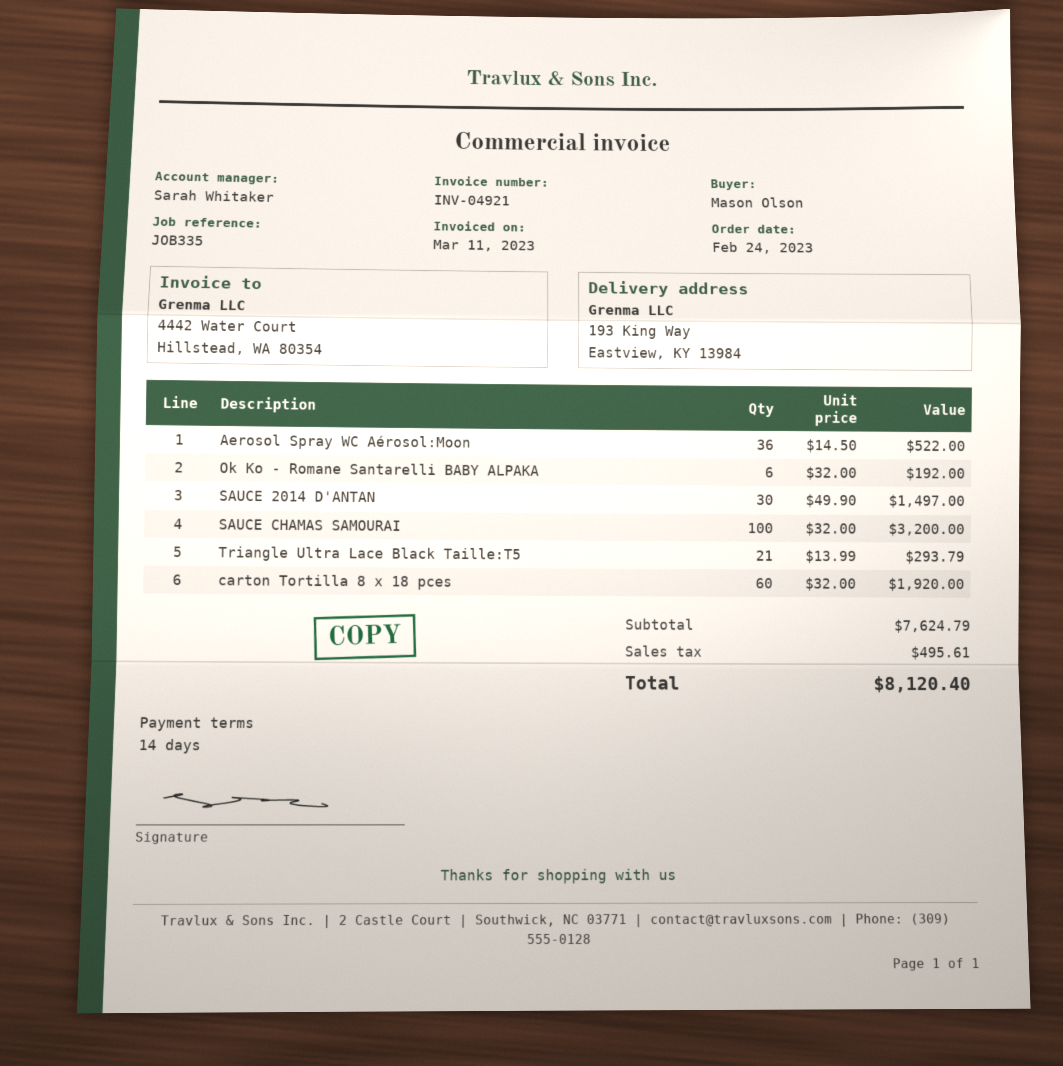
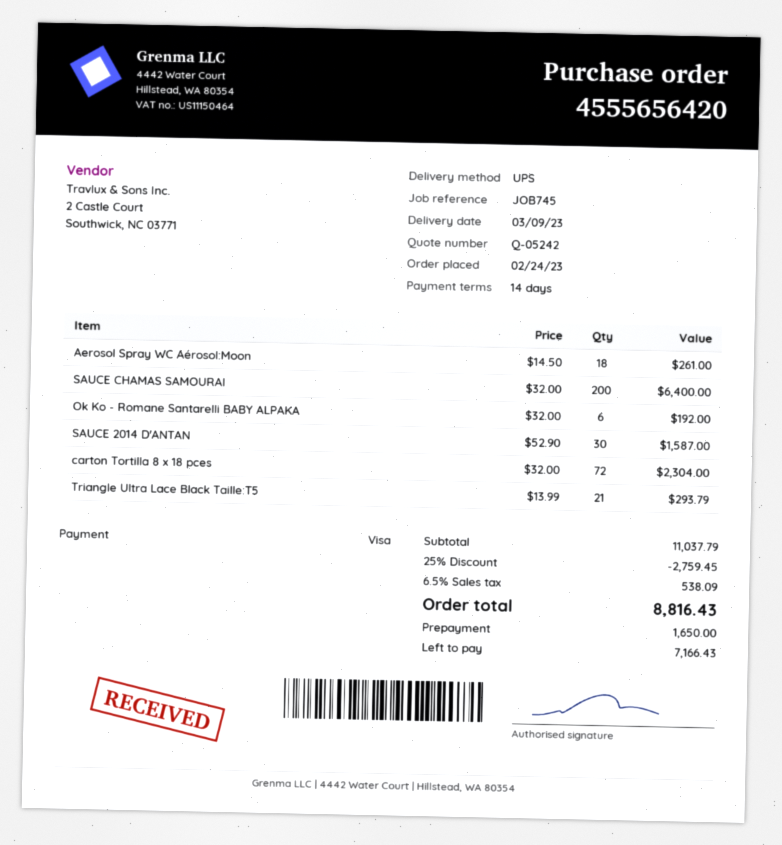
reference: JOB335 -> JOB745
Aerosol Spray WC Aérosol:Moon: 36 x 14.50 = 522.00 -> 18 x 14.50 = 261.00
SAUCE 2014 D'ANTAN: 30 x 49.90 = 1497.00 -> 30 x 52.90 = 1587.00
SAUCE CHAMAS SAMOURAI: 100 x 32.00 = 3200.00 -> 200 x 32.00 = 6400.00
carton Tortilla 8 x 18 pces: 60 x 32.00 = 1920.00 -> 72 x 32.00 = 2304.00
subtotal: 7624.79 -> 11037.79
discount: none -> 25% = 2759.45
tax: 495.61 -> 538.09
total: 8120.40 -> 8816.43

